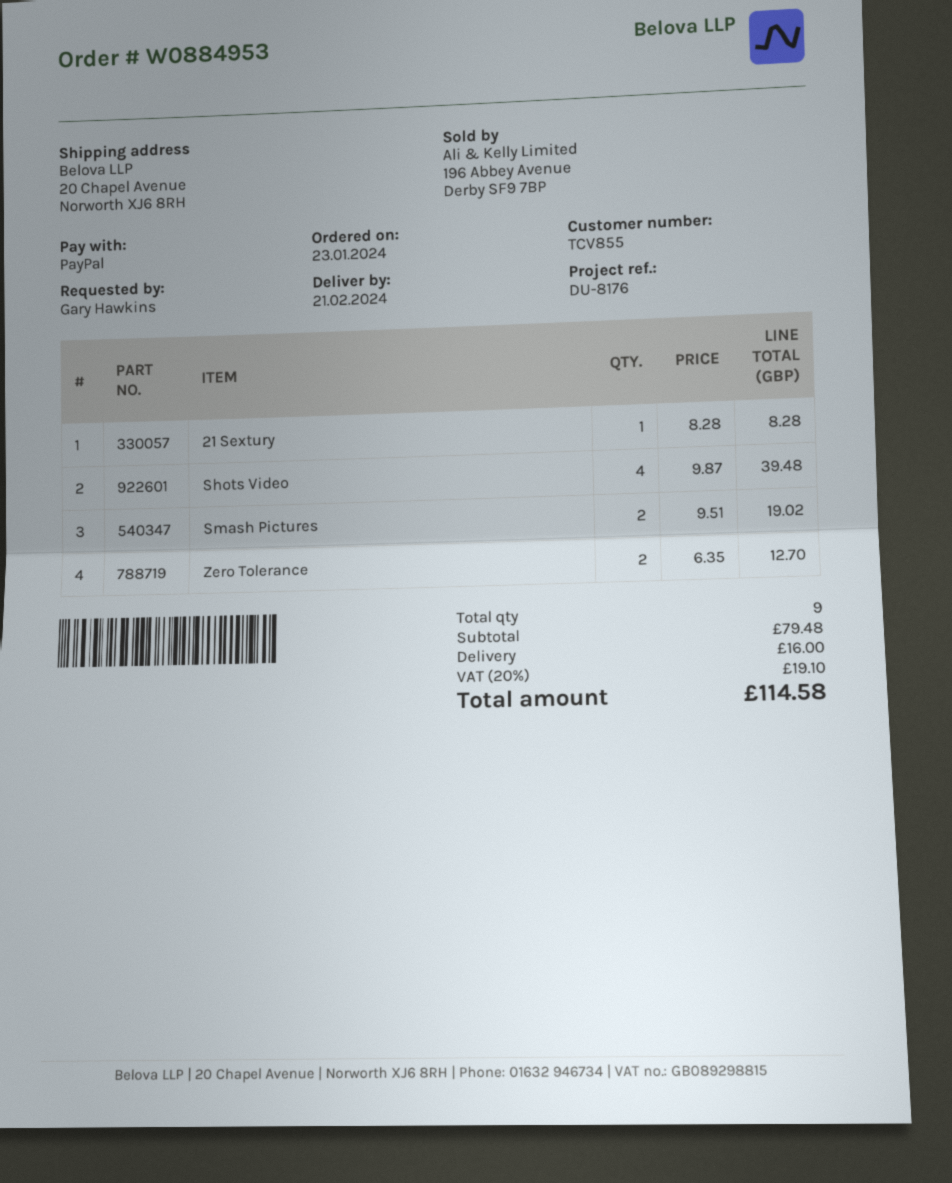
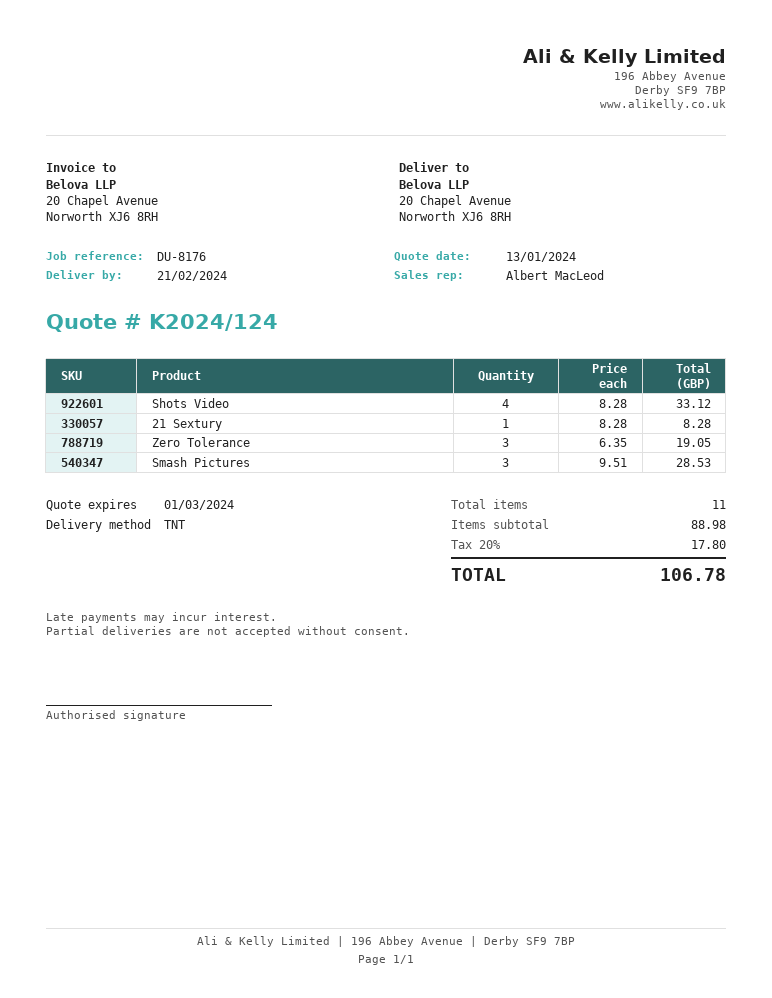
Shots Video: 4 x 9.87 = 39.48 -> 4 x 8.28 = 33.12
Smash Pictures: 2 x 9.51 = 19.02 -> 3 x 9.51 = 28.53
Zero Tolerance: 2 x 6.35 = 12.70 -> 3 x 6.35 = 19.05
total quantity: 9 -> 11
subtotal: 79.48 -> 88.98
shipping: 16.00 -> none
tax: 20% = 19.10 -> 20% = 17.80
total: 114.58 -> 106.78

